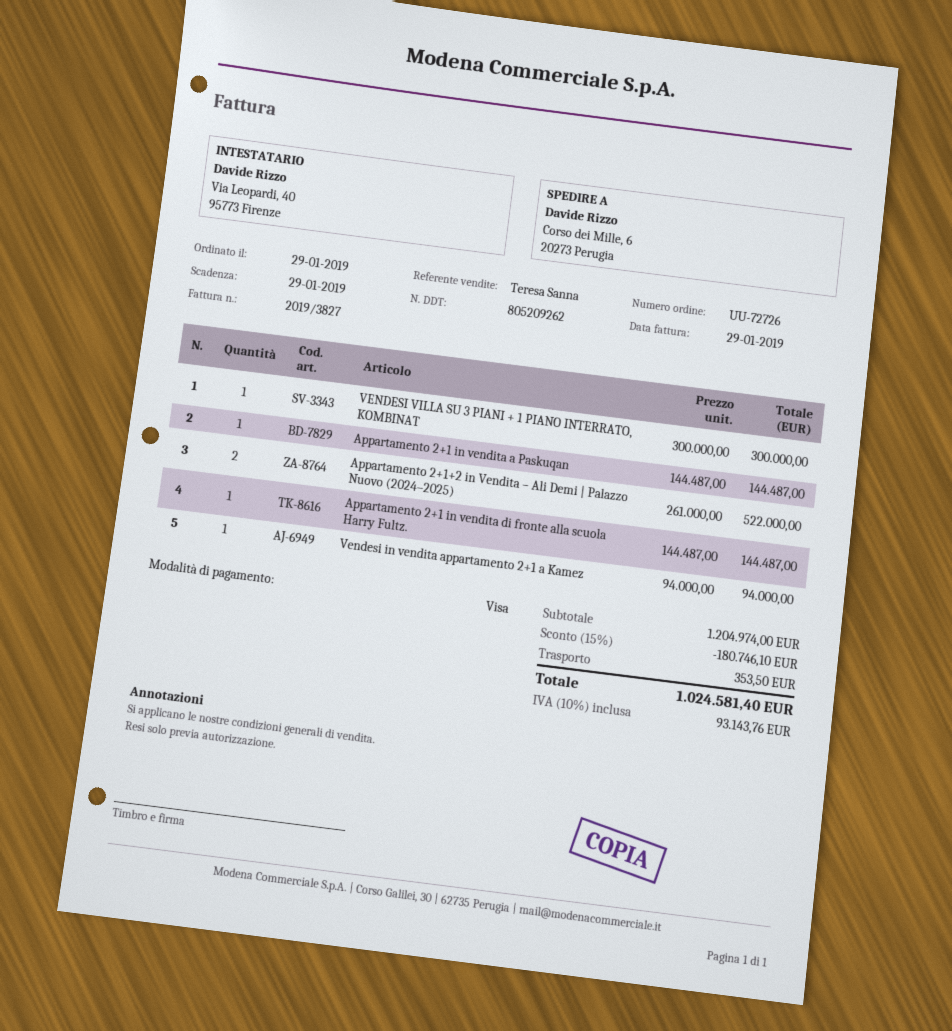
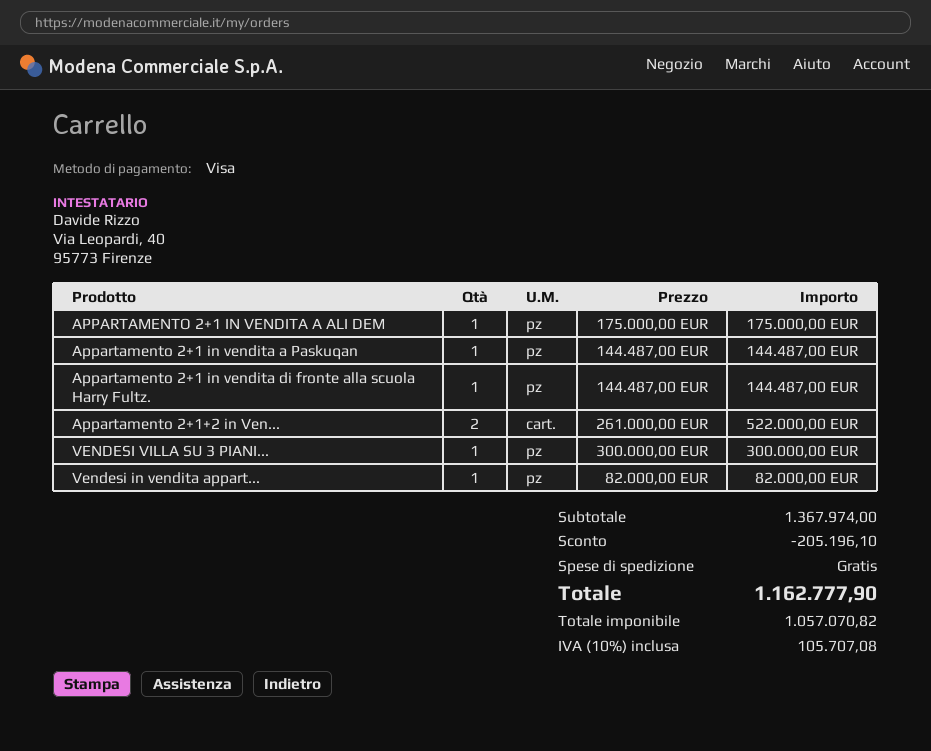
Vendesi in vendita appartamento 2+1 a Kamez: 1 x 94000.00 = 94000.00 -> 1 x 82000.00 = 82000.00
APPARTAMENTO 2+1 IN VENDITA A ALI DEM: none -> 1 x 175000.00 = 175000.00
subtotal: 1204974.00 -> 1367974.00
discount: 180746.10 -> 205196.10
shipping: 353.50 -> 0.00
tax: 10% = 93143.76 -> 10% = 105707.08
total: 1024581.40 -> 1162777.90

